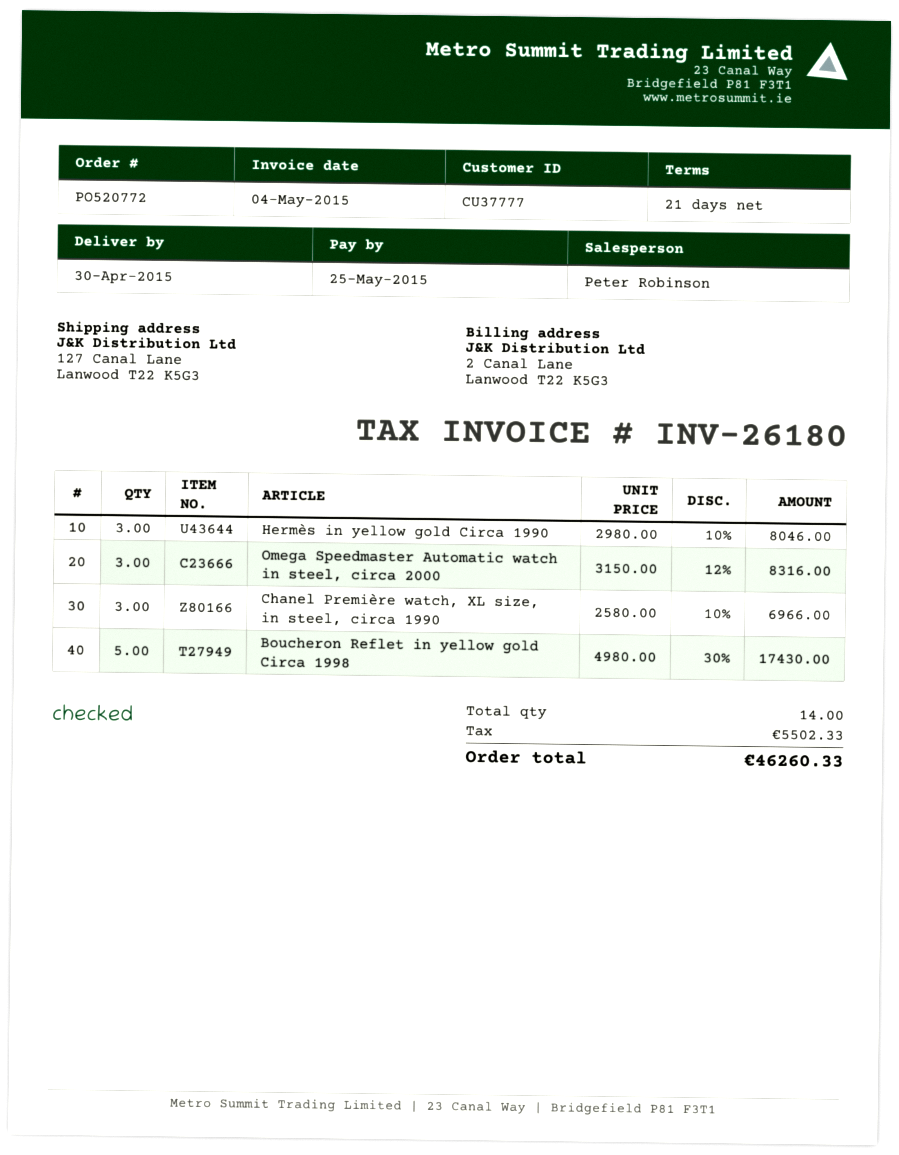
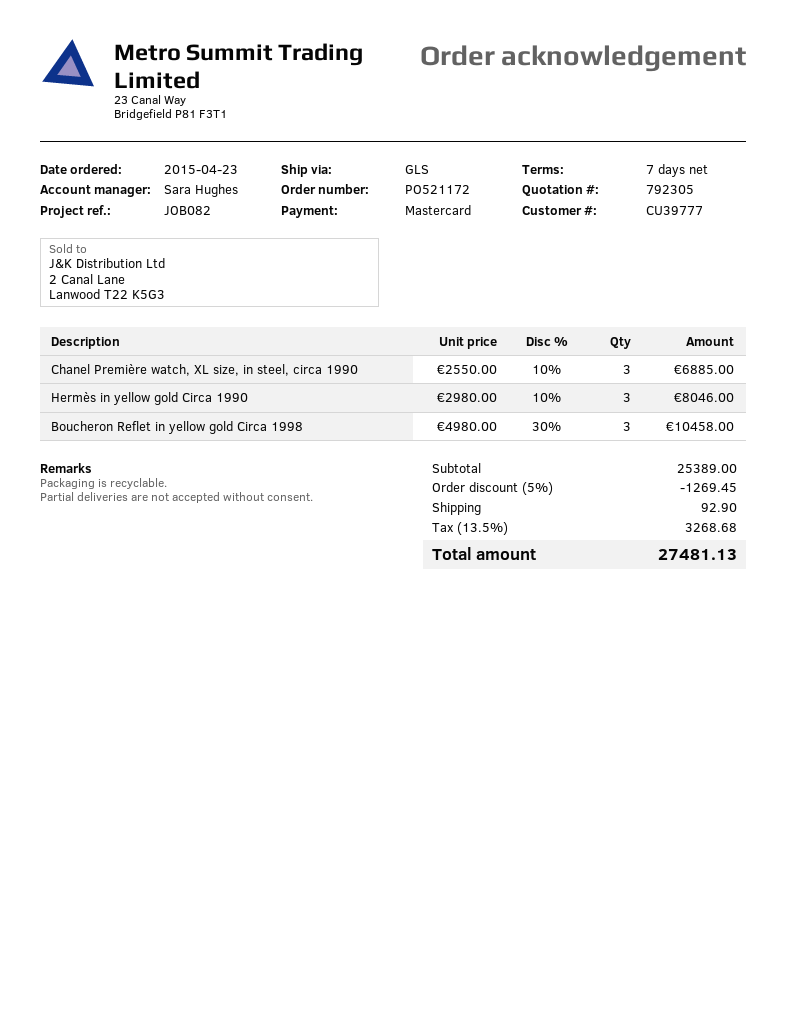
order number: PO520772 -> PO521172
payment terms: 21 days -> 7 days
customer number: CU37777 -> CU39777
sales rep: Peter Robinson -> Sara Hughes
Omega Speedmaster Automatic watch in steel, circa 2000: 3 x 3150.00 - 12% = 8316.00 -> none
Chanel Première watch, XL size, in steel, circa 1990: 3 x 2580.00 - 10% = 6966.00 -> 3 x 2550.00 - 10% = 6885.00
Boucheron Reflet in yellow gold Circa 1998: 5 x 4980.00 - 30% = 17430.00 -> 3 x 4980.00 - 30% = 10458.00
discount: none -> 5% = 1269.45
shipping: none -> 92.90
tax: 5502.33 -> 3268.68
total: 46260.33 -> 27481.13

